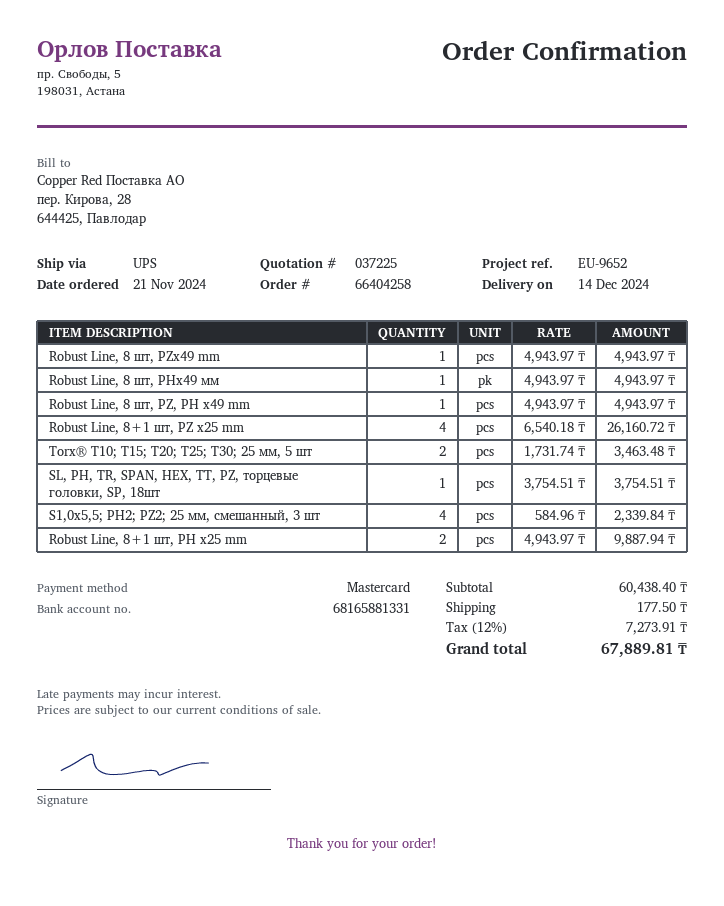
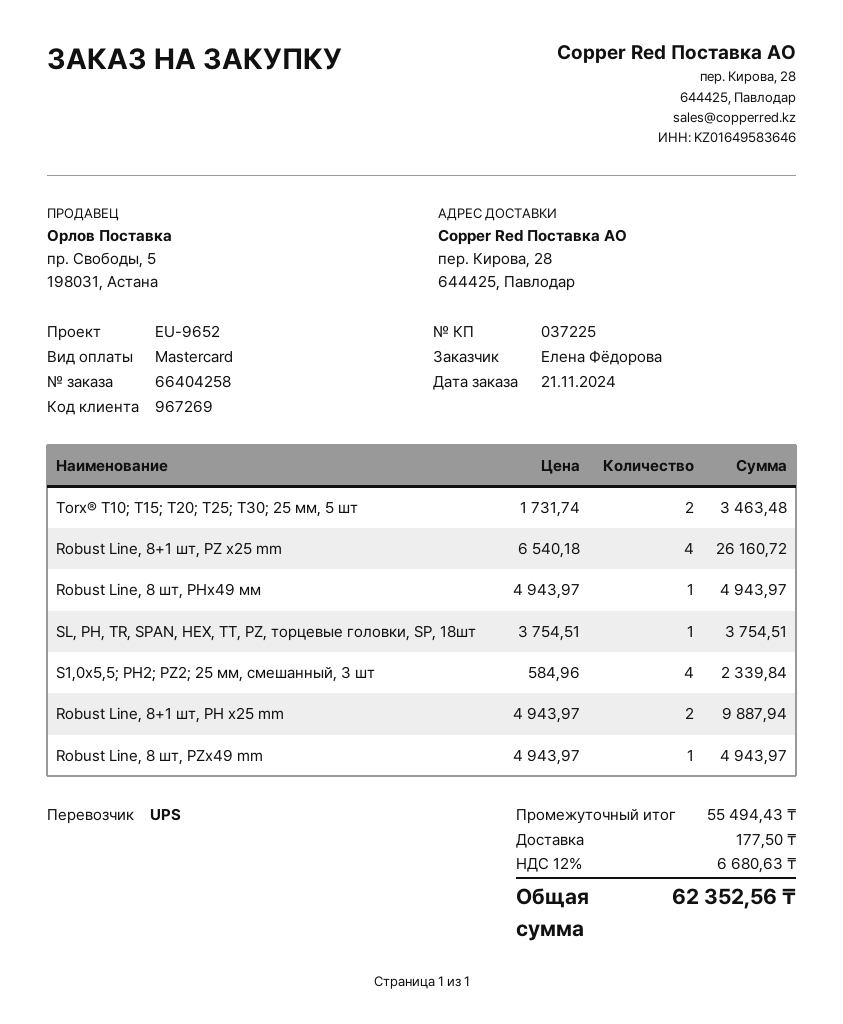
Robust Line, 8 шт, PZ, PH x49 mm: 1 x 4943.97 = 4943.97 -> none
subtotal: 60438.40 -> 55494.43
tax: 12% = 7273.91 -> 12% = 6680.63
total: 67889.81 -> 62352.56

